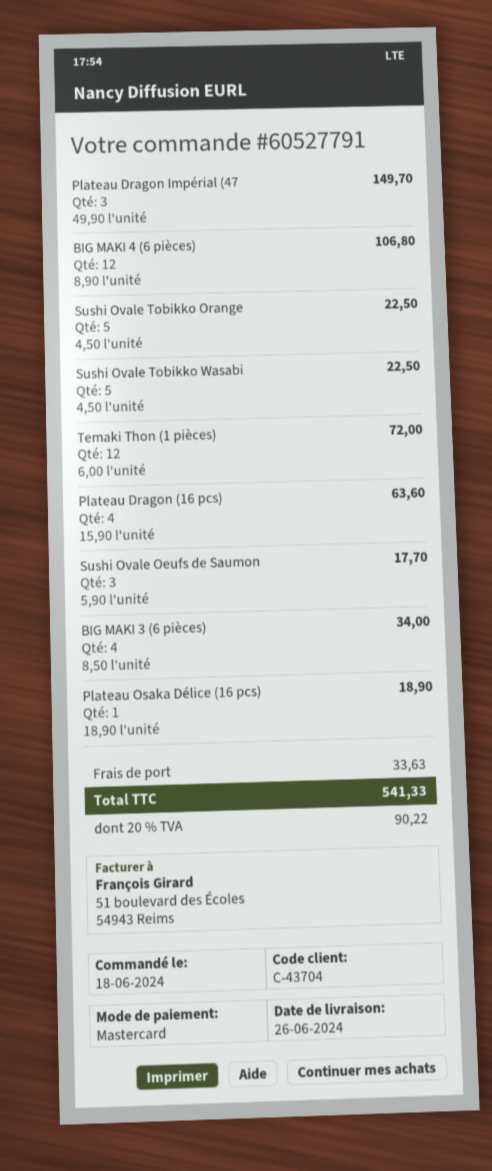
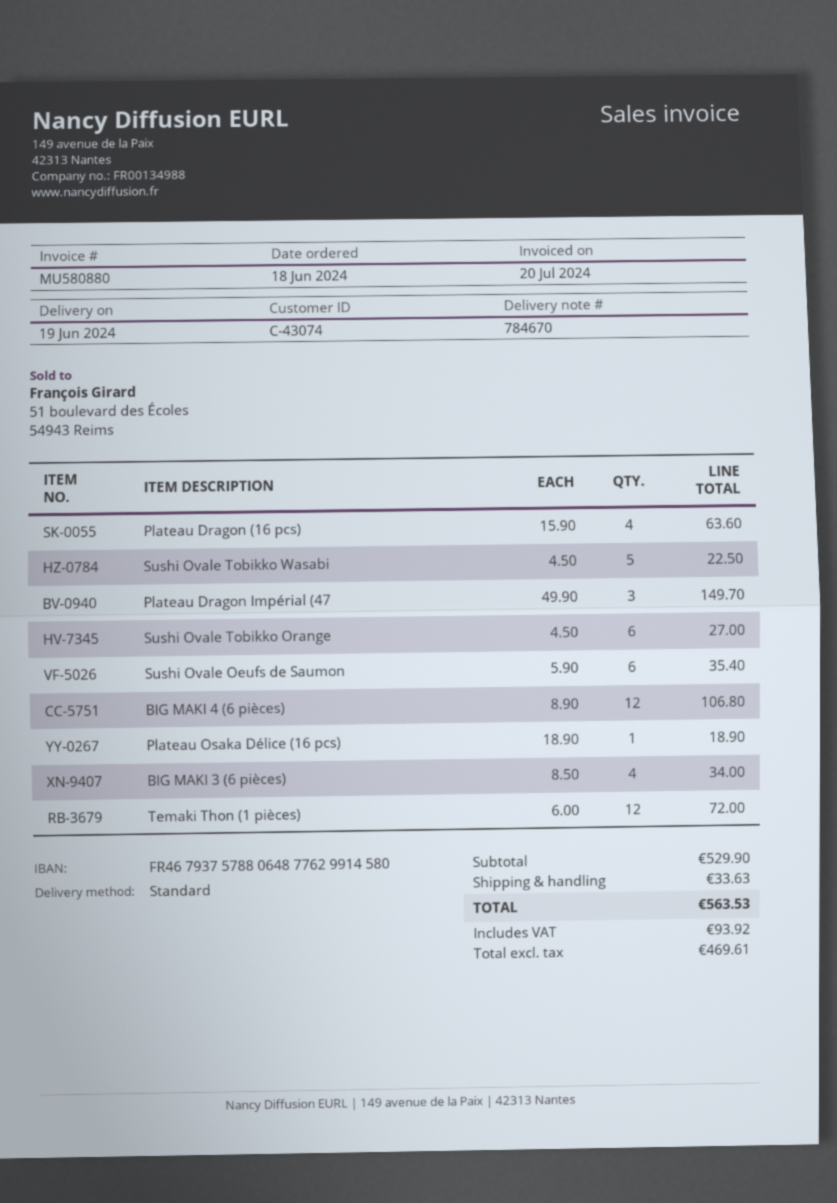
delivery date: 2024-06-26 -> 2024-06-19
customer number: C-43704 -> C-43074
Sushi Ovale Tobikko Orange: 5 x 4.50 = 22.50 -> 6 x 4.50 = 27.00
Sushi Ovale Oeufs de Saumon: 3 x 5.90 = 17.70 -> 6 x 5.90 = 35.40
tax: 90.22 -> 93.92
total: 541.33 -> 563.53

